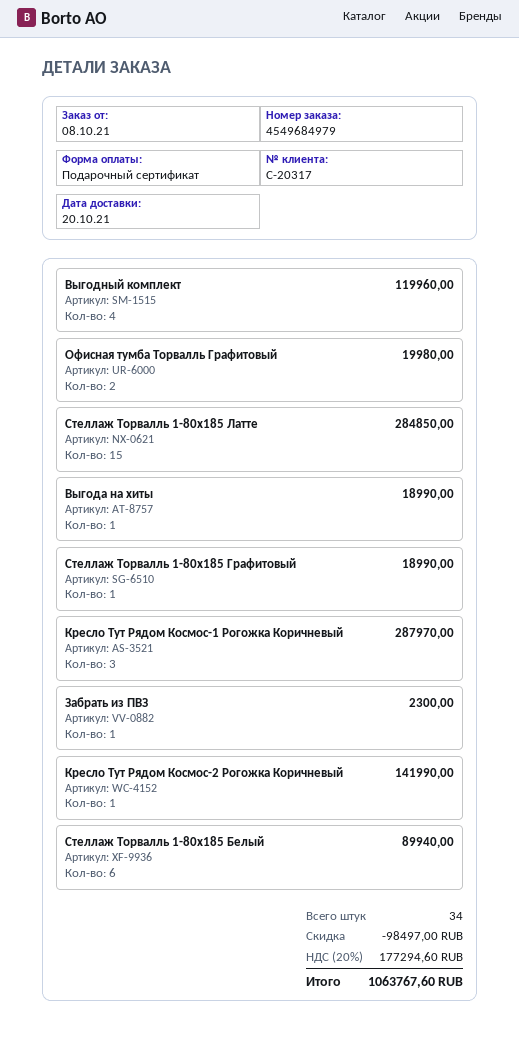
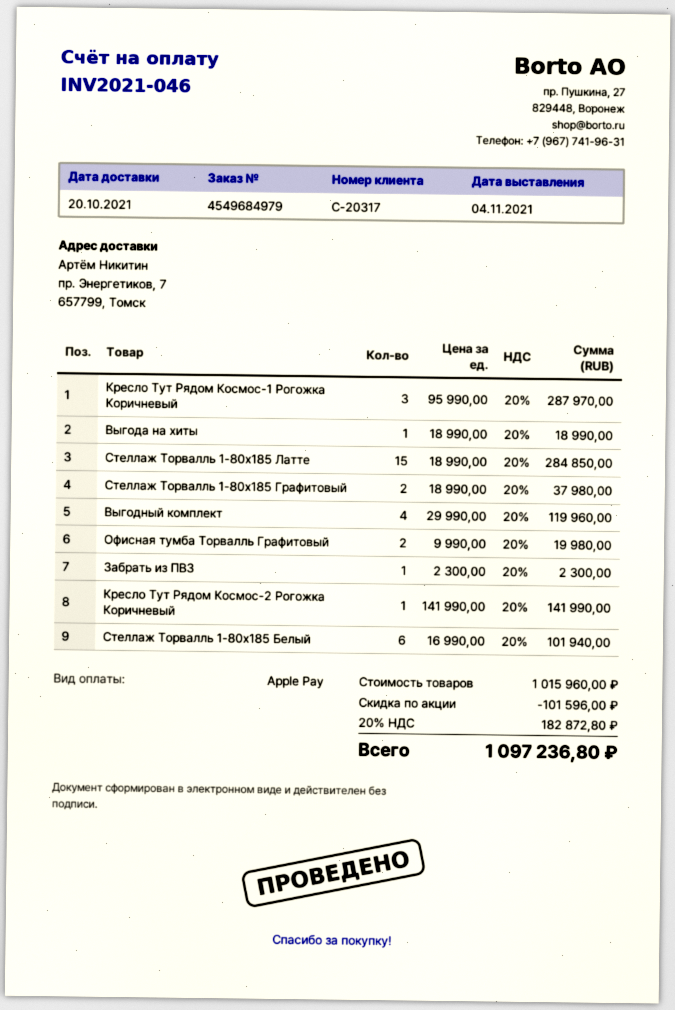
payment method: gift card -> Apple Pay
Стеллаж Торвалль 1-80x185 Графитовый: 1 for 18990.00 -> 2 for 37980.00
Стеллаж Торвалль 1-80x185 Белый: 6 for 89940.00 -> 6 for 101940.00
discount: 98497.00 -> 101596.00
tax: 20% = 177294.60 -> 20% = 182872.80
total: 1063767.60 -> 1097236.80

